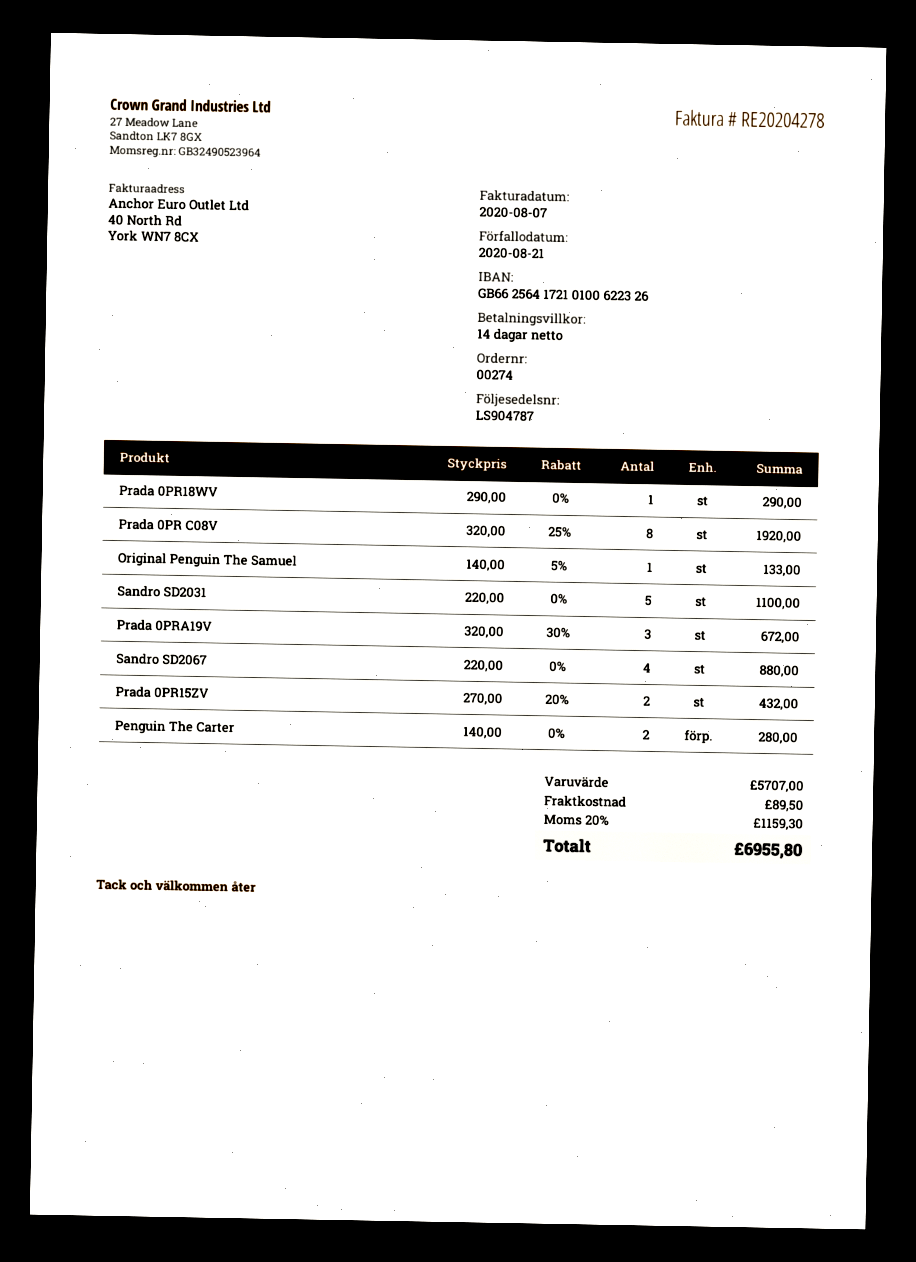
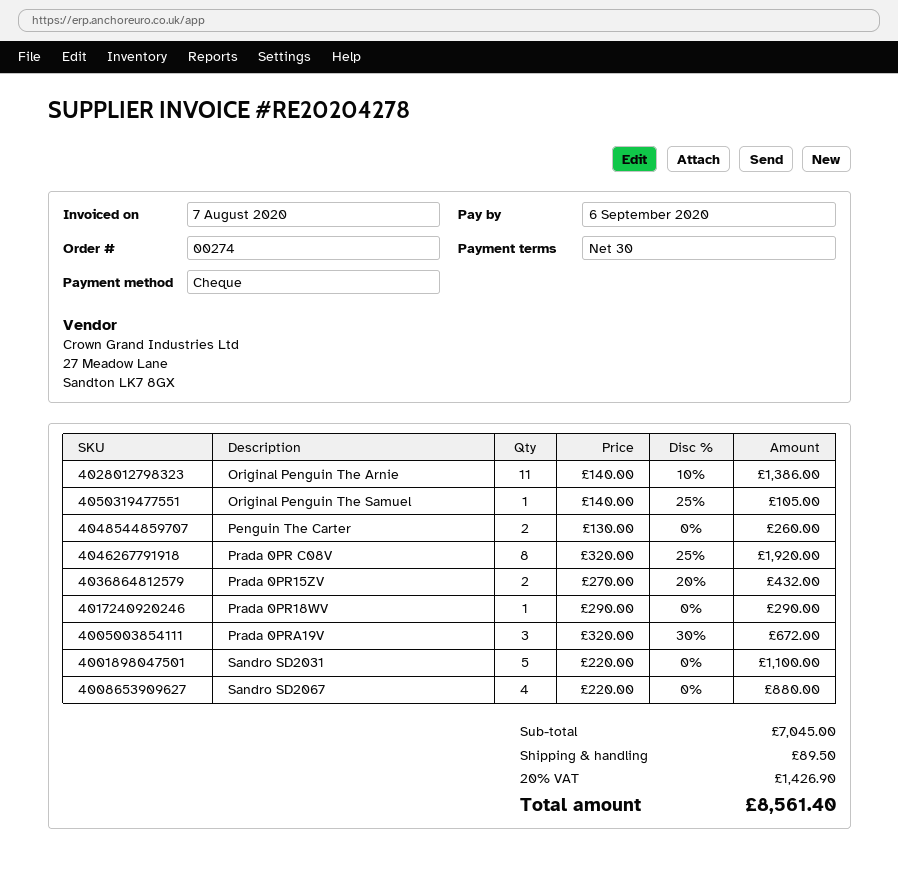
payment terms: 14 days -> 30 days
due date: 2020-08-21 -> 2020-09-06
Original Penguin The Samuel: 1 x 140.00 - 5% = 133.00 -> 1 x 140.00 - 25% = 105.00
Penguin The Carter: 2 x 140.00 = 280.00 -> 2 x 130.00 = 260.00
Original Penguin The Arnie: none -> 11 x 140.00 - 10% = 1386.00
subtotal: 5707.00 -> 7045.00
tax: 20% = 1159.30 -> 20% = 1426.90
total: 6955.80 -> 8561.40

